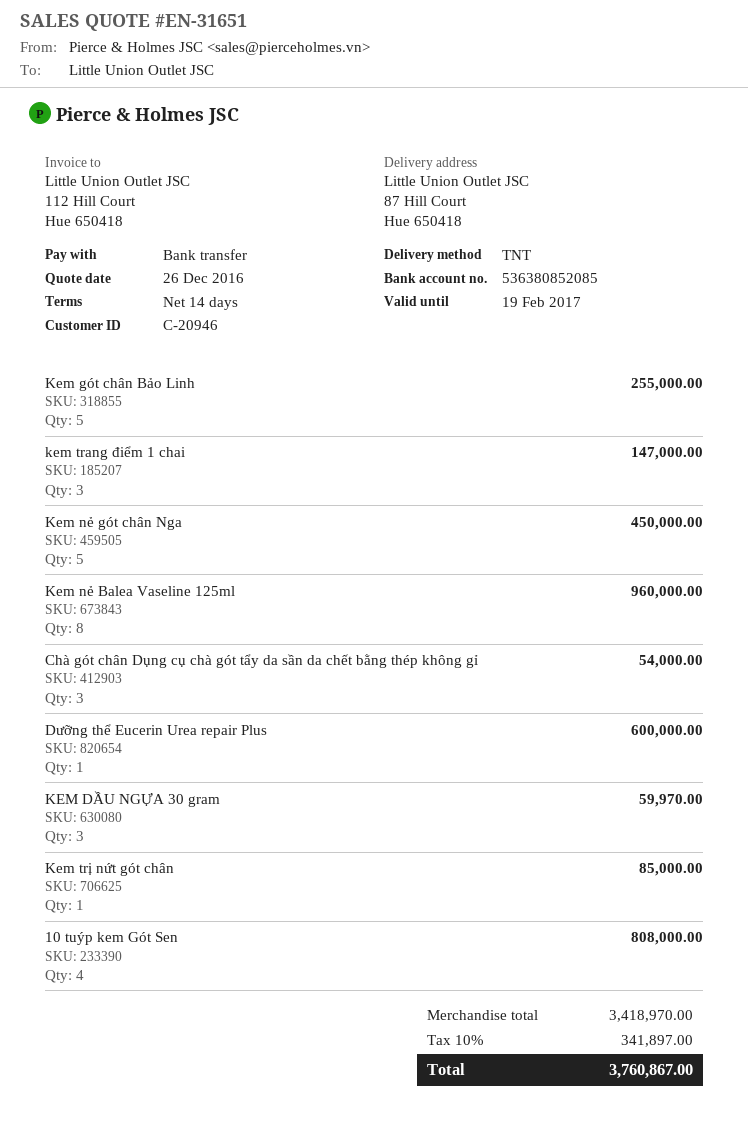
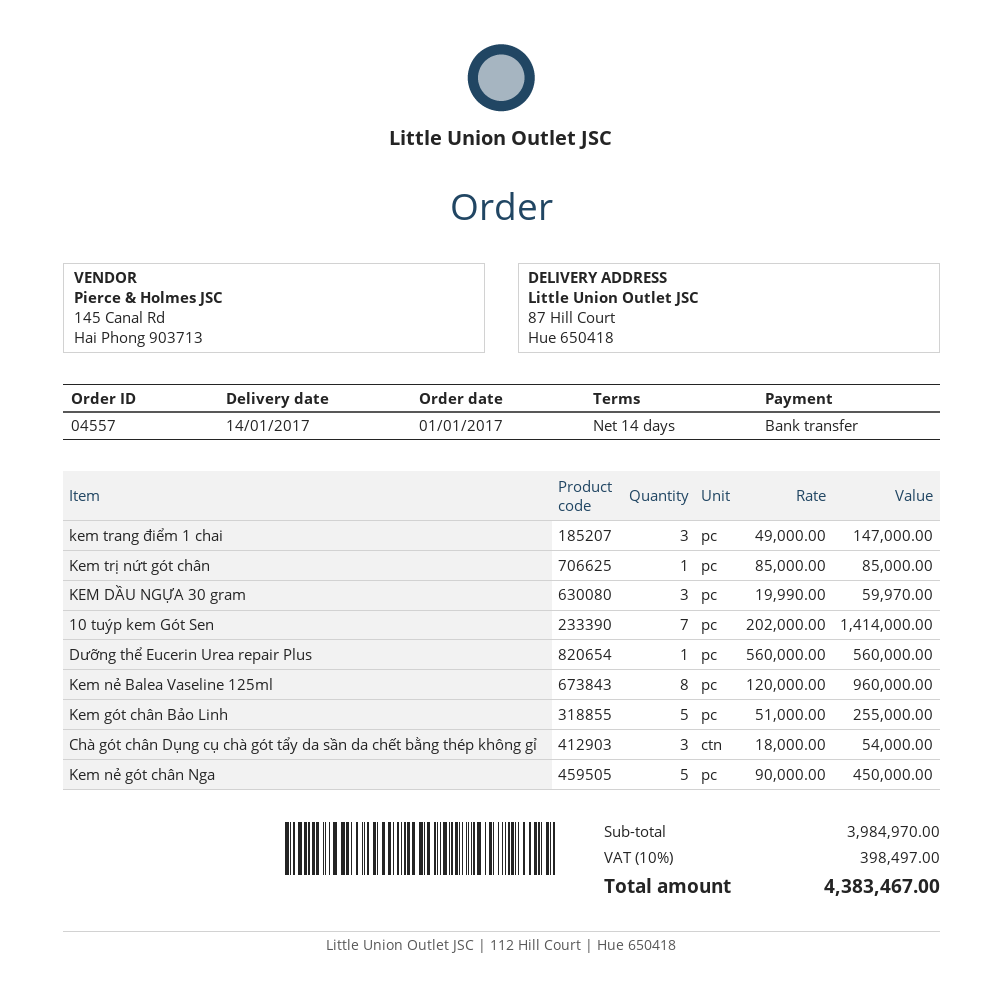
Dưỡng thể Eucerin Urea repair Plus: 1 for 600000.00 -> 1 for 560000.00
10 tuýp kem Gót Sen: 4 for 808000.00 -> 7 for 1414000.00
subtotal: 3418970.00 -> 3984970.00
tax: 10% = 341897.00 -> 10% = 398497.00
total: 3760867.00 -> 4383467.00

